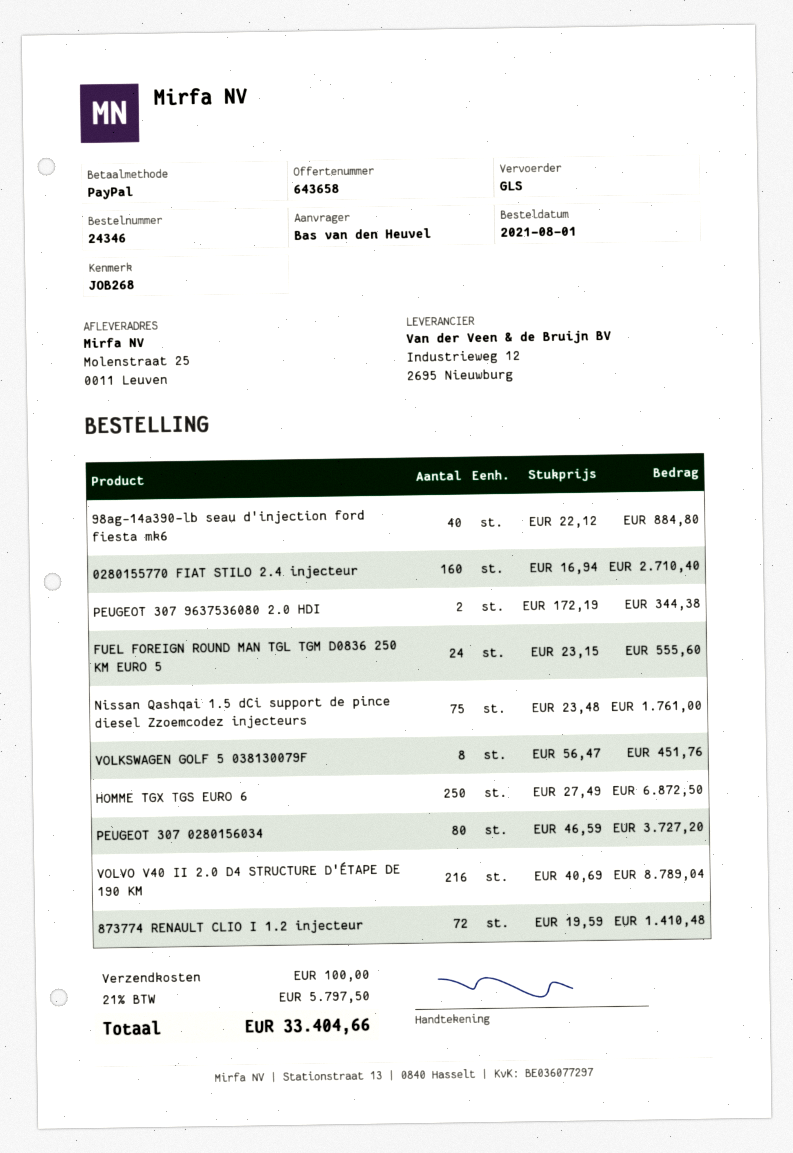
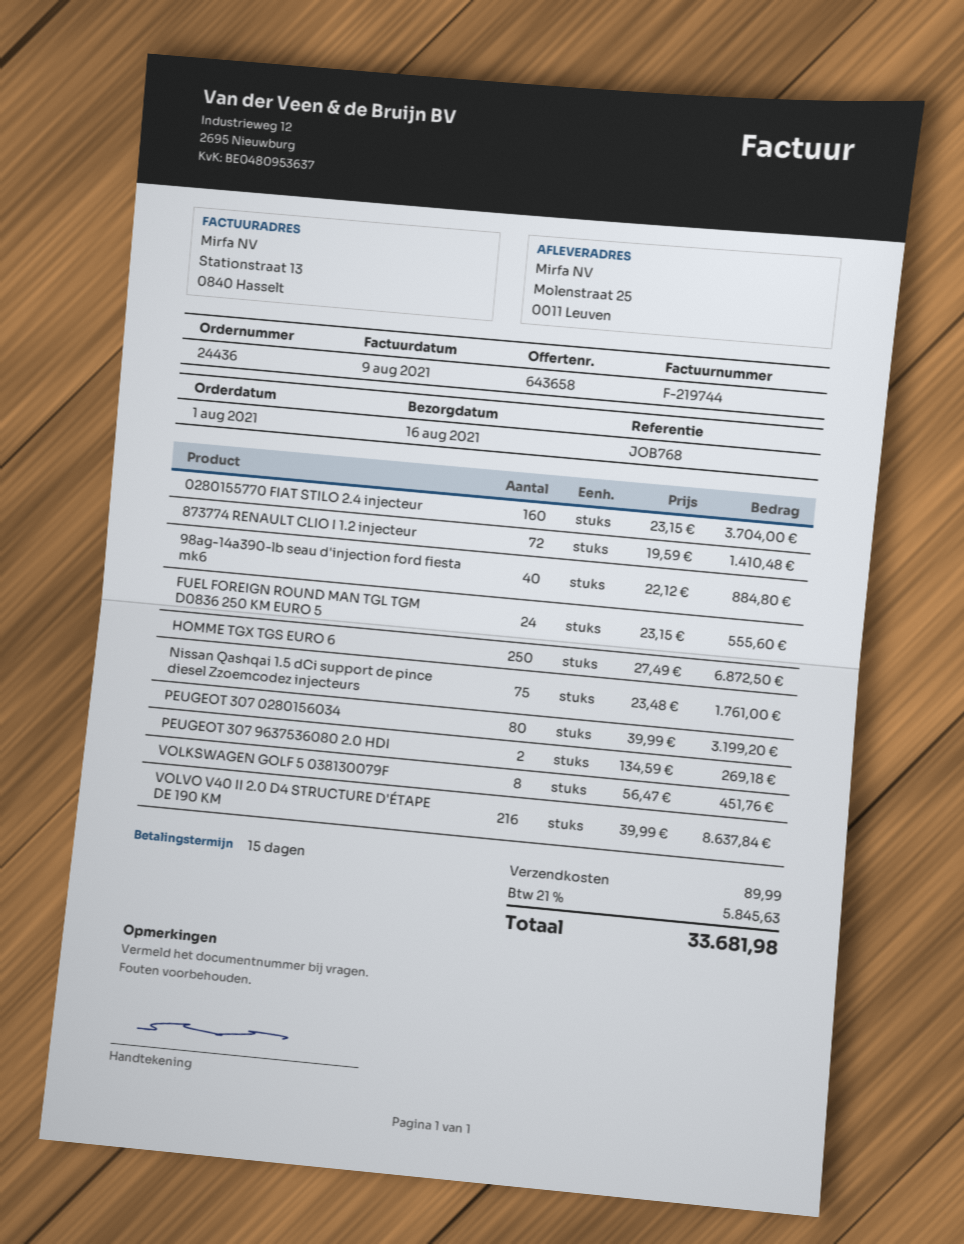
order number: 24346 -> 24436
reference: JOB268 -> JOB768
0280155770 FIAT STILO 2.4 injecteur: 160 x 16.94 = 2710.40 -> 160 x 23.15 = 3704.00
PEUGEOT 307 9637536080 2.0 HDI: 2 x 172.19 = 344.38 -> 2 x 134.59 = 269.18
PEUGEOT 307 0280156034: 80 x 46.59 = 3727.20 -> 80 x 39.99 = 3199.20
VOLVO V40 II 2.0 D4 STRUCTURE D'ÉTAPE DE 190 KM: 216 x 40.69 = 8789.04 -> 216 x 39.99 = 8637.84
shipping: 100.00 -> 89.99
tax: 21% = 5797.50 -> 21% = 5845.63
total: 33404.66 -> 33681.98

